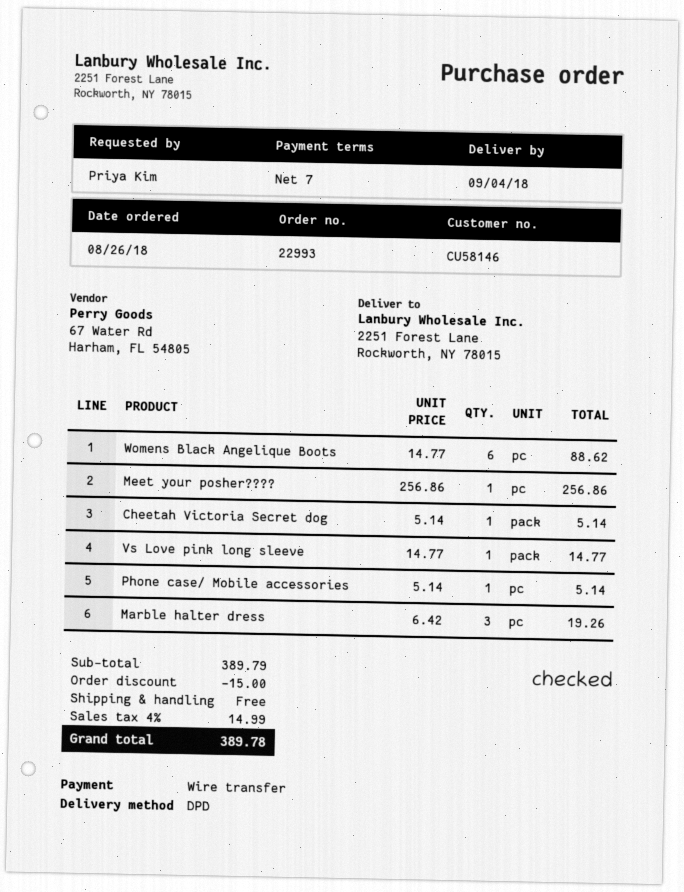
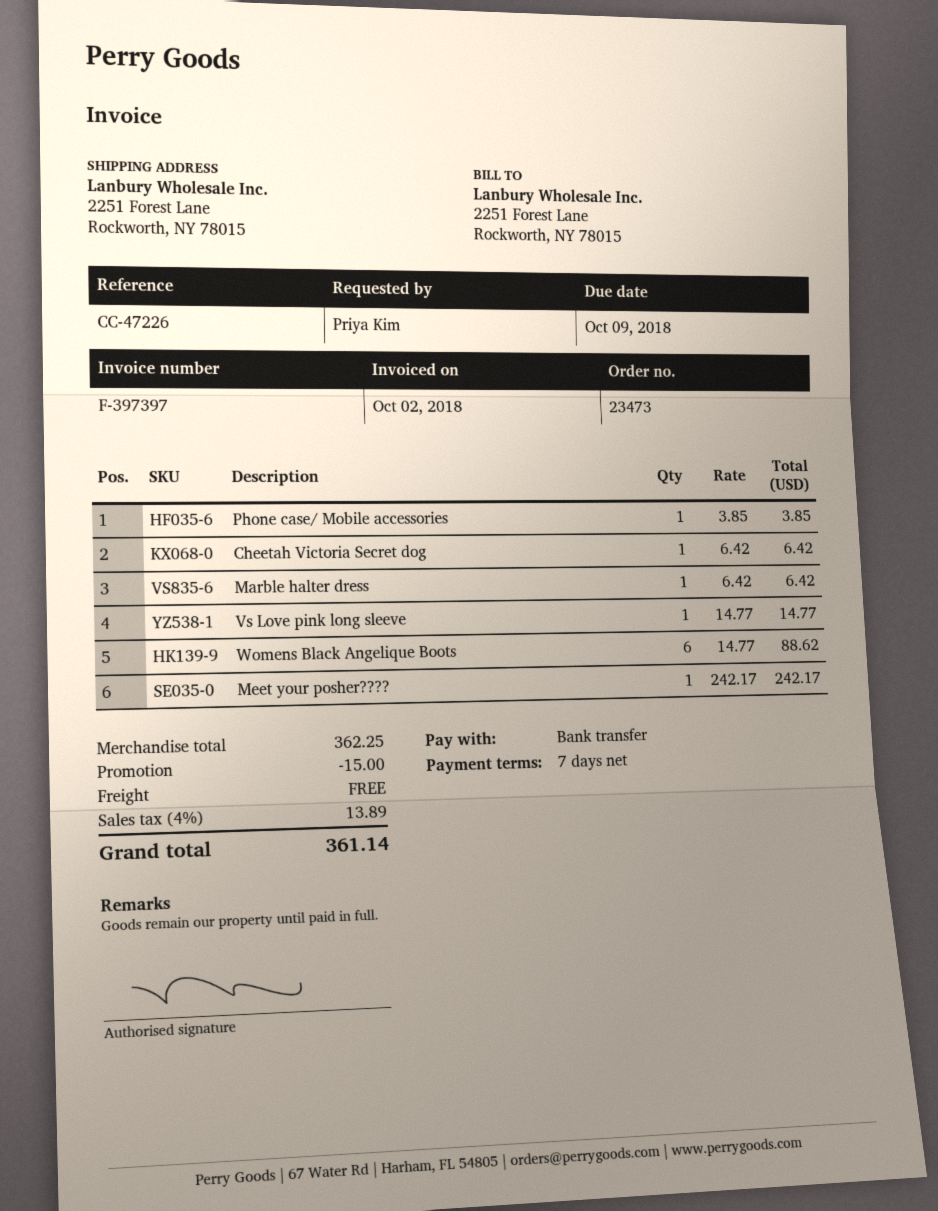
order number: 22993 -> 23473
Meet your posher????: 1 x 256.86 = 256.86 -> 1 x 242.17 = 242.17
Cheetah Victoria Secret dog: 1 x 5.14 = 5.14 -> 1 x 6.42 = 6.42
Phone case/ Mobile accessories: 1 x 5.14 = 5.14 -> 1 x 3.85 = 3.85
Marble halter dress: 3 x 6.42 = 19.26 -> 1 x 6.42 = 6.42
subtotal: 389.79 -> 362.25
tax: 4% = 14.99 -> 4% = 13.89
total: 389.78 -> 361.14

